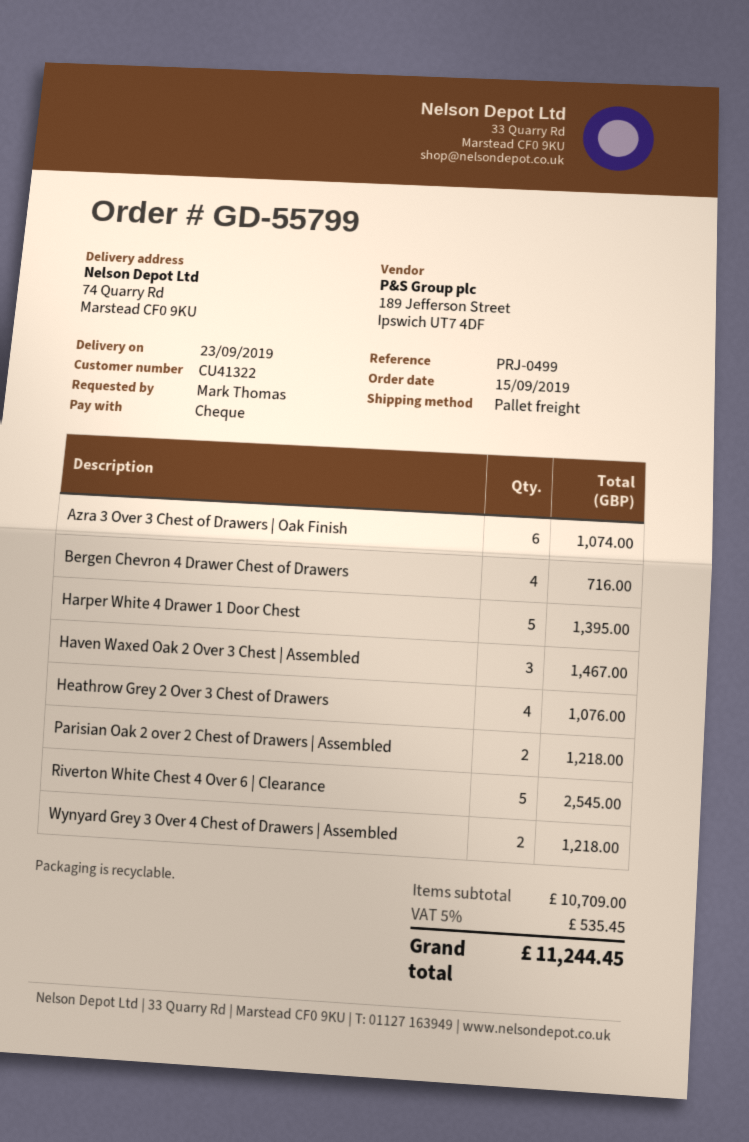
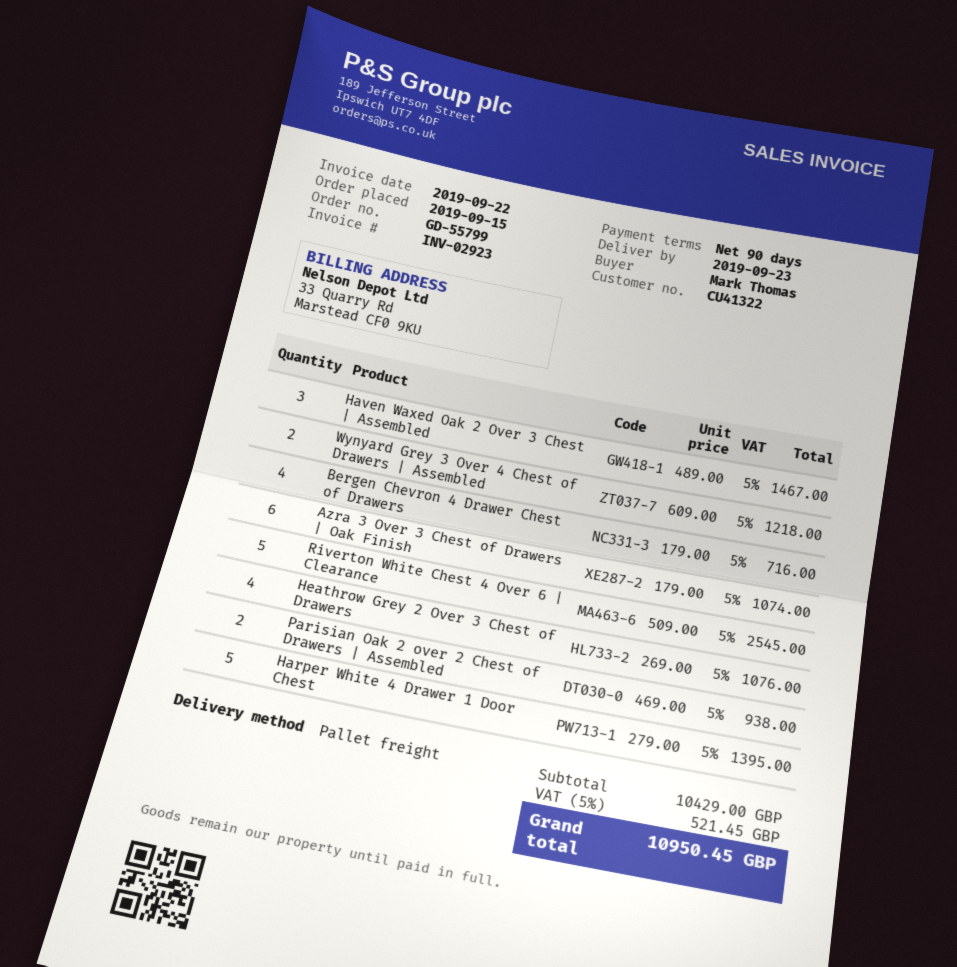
Parisian Oak 2 over 2 Chest of Drawers | Assembled: 2 for 1218.00 -> 2 for 938.00
subtotal: 10709.00 -> 10429.00
tax: 5% = 535.45 -> 5% = 521.45
total: 11244.45 -> 10950.45

